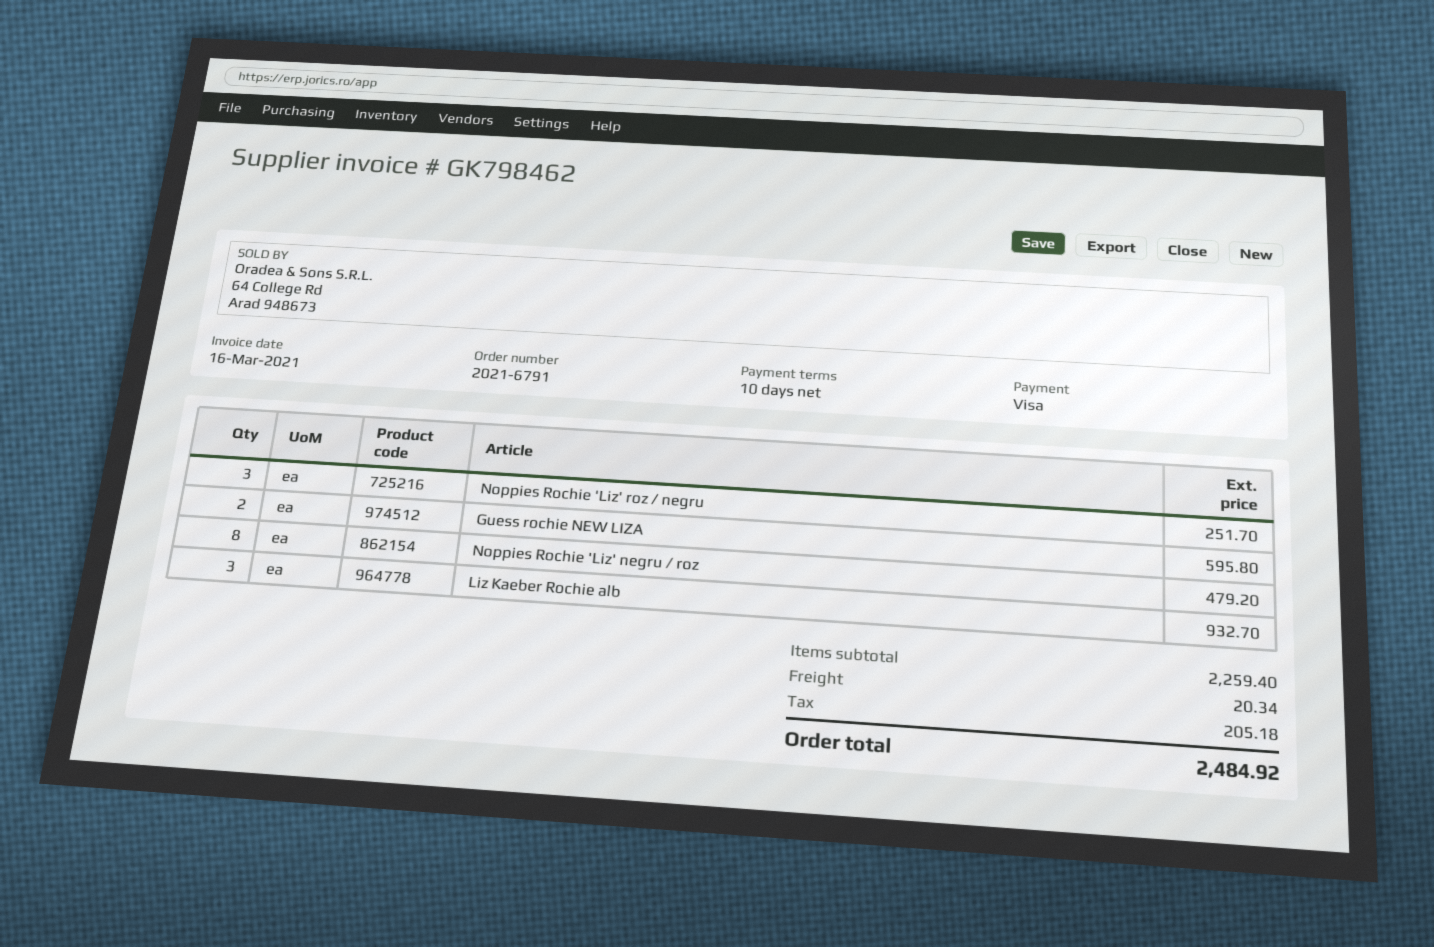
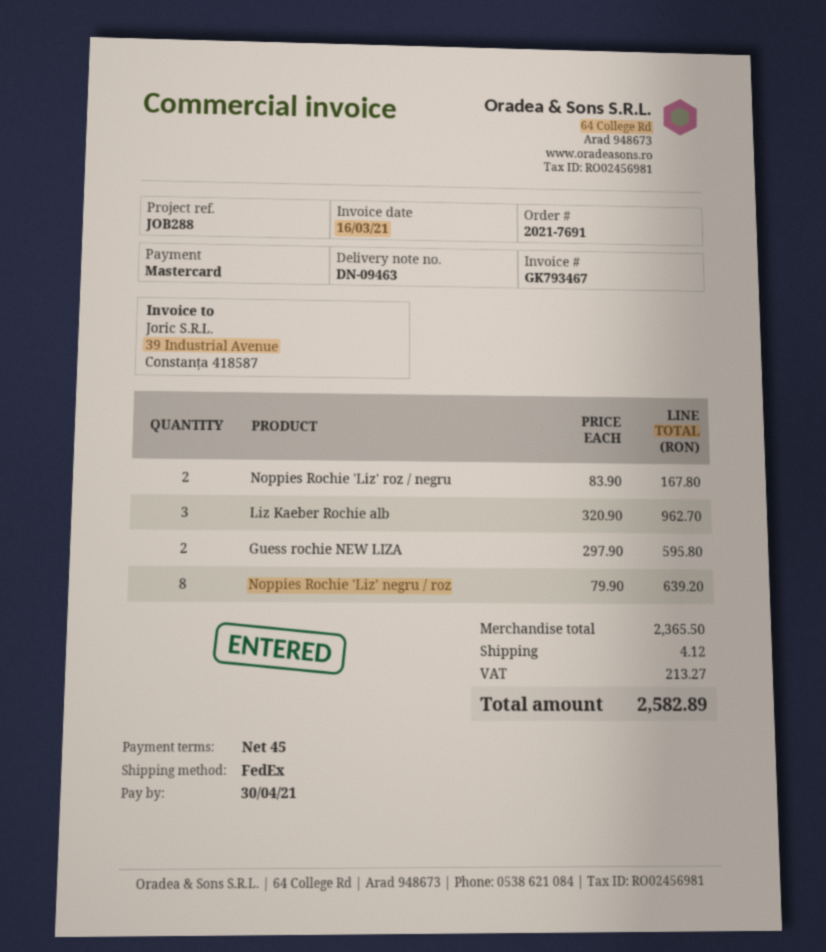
order number: 2021-6791 -> 2021-7691
invoice number: GK798462 -> GK793467
payment terms: 10 days -> 45 days
payment method: Visa -> Mastercard
Noppies Rochie 'Liz' roz / negru: 3 for 251.70 -> 2 for 167.80
Noppies Rochie 'Liz' negru / roz: 8 for 479.20 -> 8 for 639.20
Liz Kaeber Rochie alb: 3 for 932.70 -> 3 for 962.70
subtotal: 2259.40 -> 2365.50
shipping: 20.34 -> 4.12
tax: 205.18 -> 213.27
total: 2484.92 -> 2582.89

